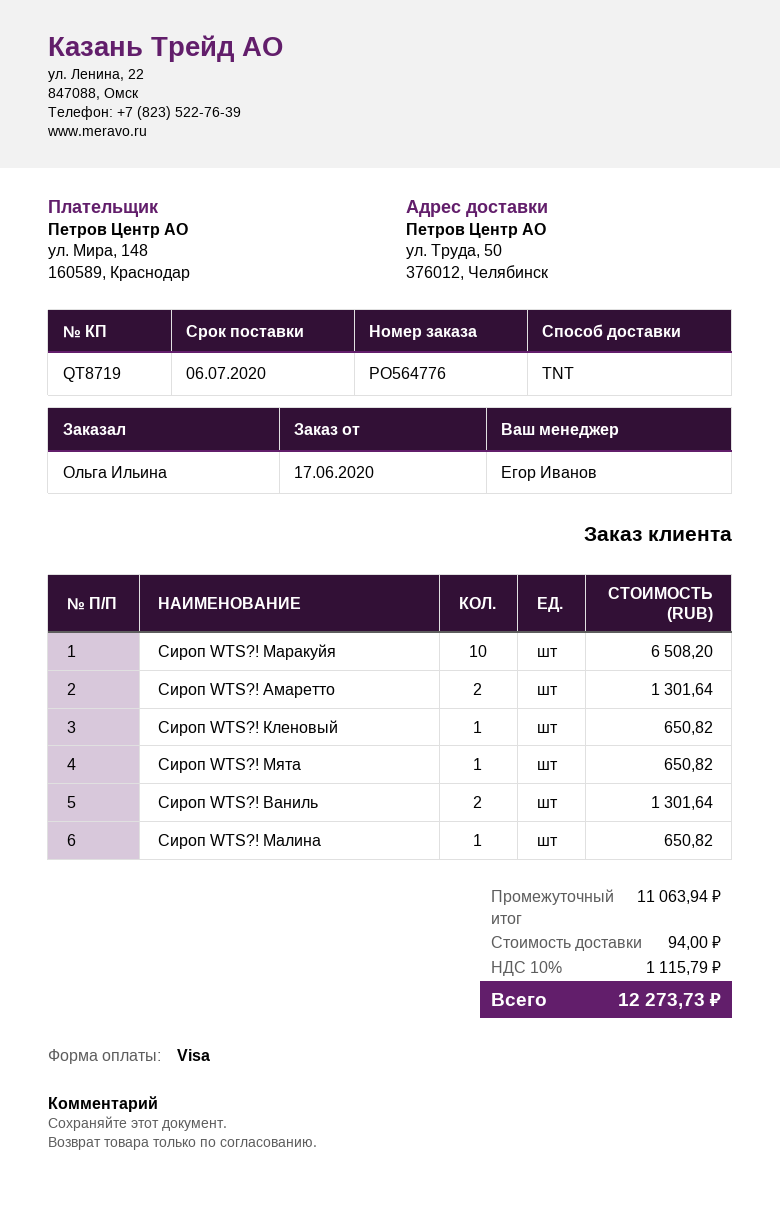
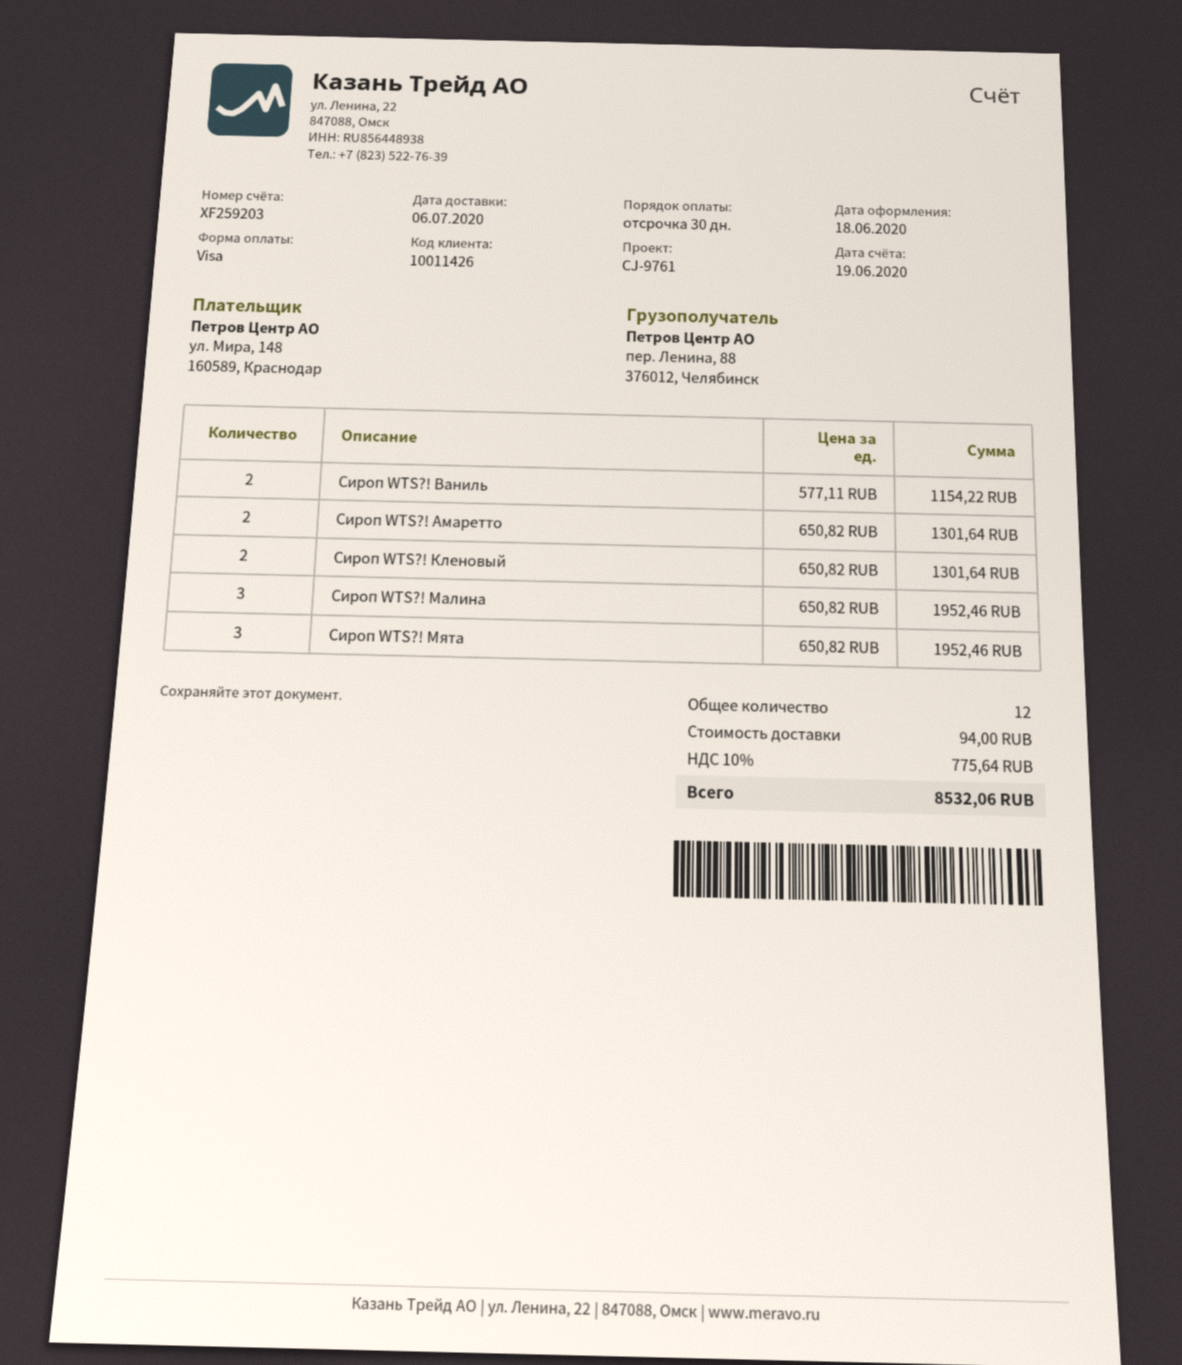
order date: 2020-06-17 -> 2020-06-18
ship to: ул. Труда, 50, 376012, Челябинск -> пер. Ленина, 88, 376012, Челябинск
Сироп WTS?! Маракуйя: 10 for 6508.20 -> none
Сироп WTS?! Кленовый: 1 for 650.82 -> 2 for 1301.64
Сироп WTS?! Мята: 1 for 650.82 -> 3 for 1952.46
Сироп WTS?! Ваниль: 2 for 1301.64 -> 2 for 1154.22
Сироп WTS?! Малина: 1 for 650.82 -> 3 for 1952.46
tax: 10% = 1115.79 -> 10% = 775.64
total: 12273.73 -> 8532.06

